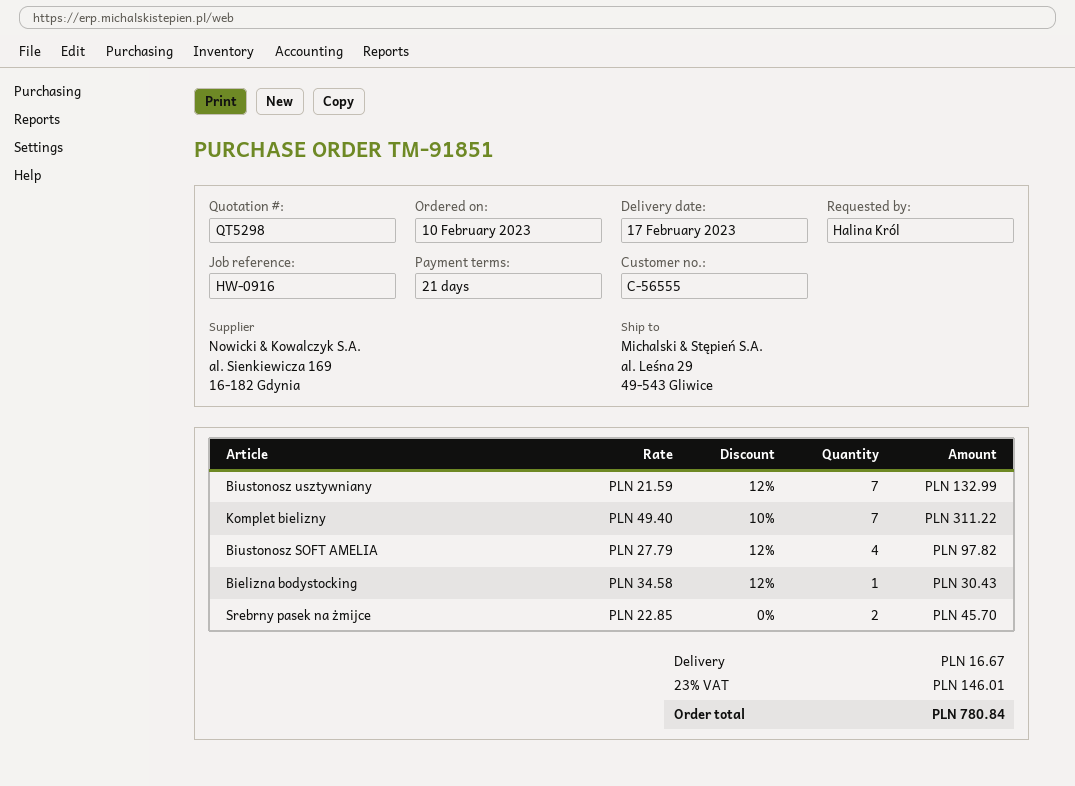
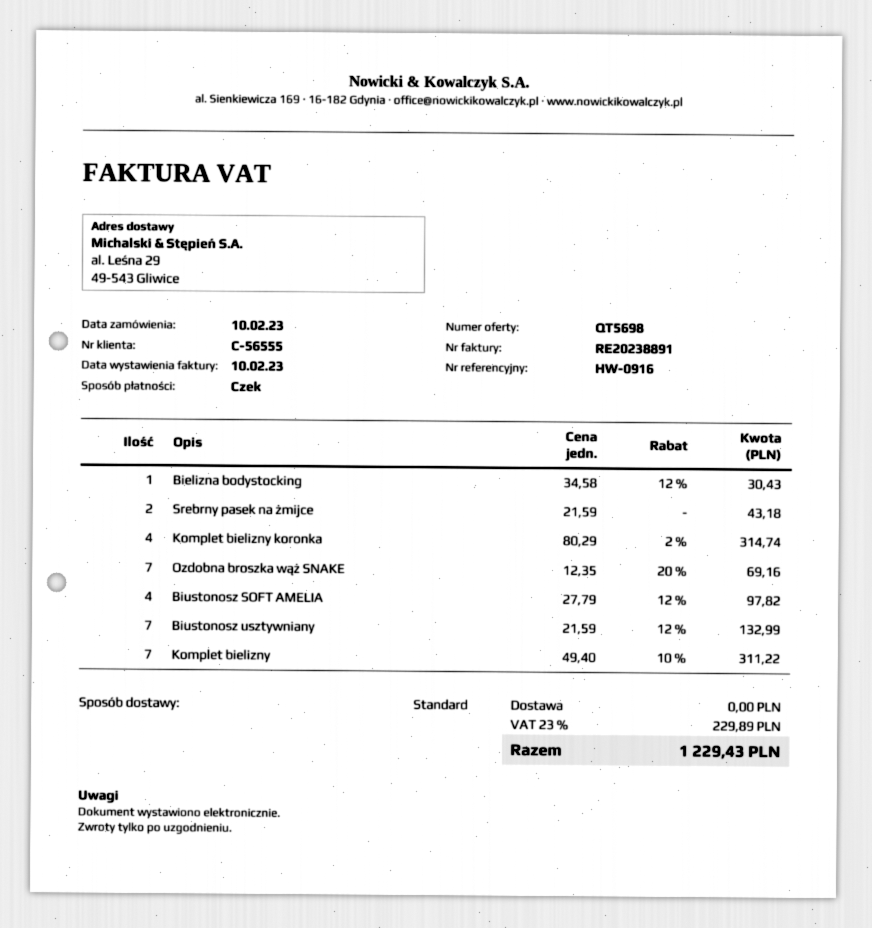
quote number: QT5298 -> QT5698
Srebrny pasek na żmijce: 2 x 22.85 = 45.70 -> 2 x 21.59 = 43.18
Komplet bielizny koronka: none -> 4 x 80.29 - 2% = 314.74
Ozdobna broszka wąż SNAKE: none -> 7 x 12.35 - 20% = 69.16
shipping: 16.67 -> 0.00
tax: 23% = 146.01 -> 23% = 229.89
total: 780.84 -> 1229.43

